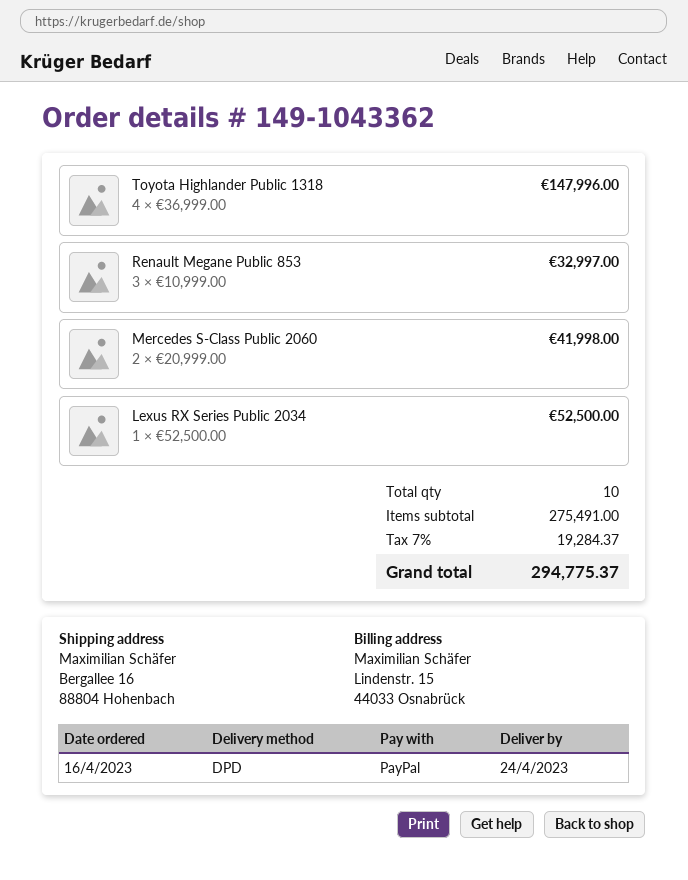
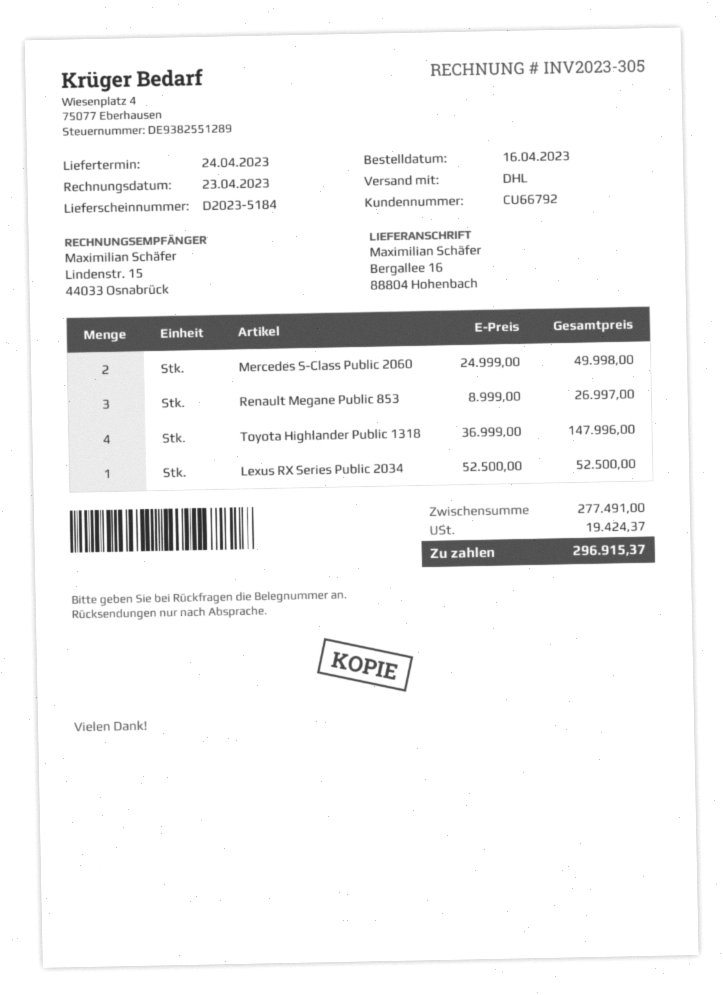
shipping method: DPD -> DHL
Renault Megane Public 853: 3 x 10999.00 = 32997.00 -> 3 x 8999.00 = 26997.00
Mercedes S-Class Public 2060: 2 x 20999.00 = 41998.00 -> 2 x 24999.00 = 49998.00
subtotal: 275491.00 -> 277491.00
tax: 19284.37 -> 19424.37
total: 294775.37 -> 296915.37

